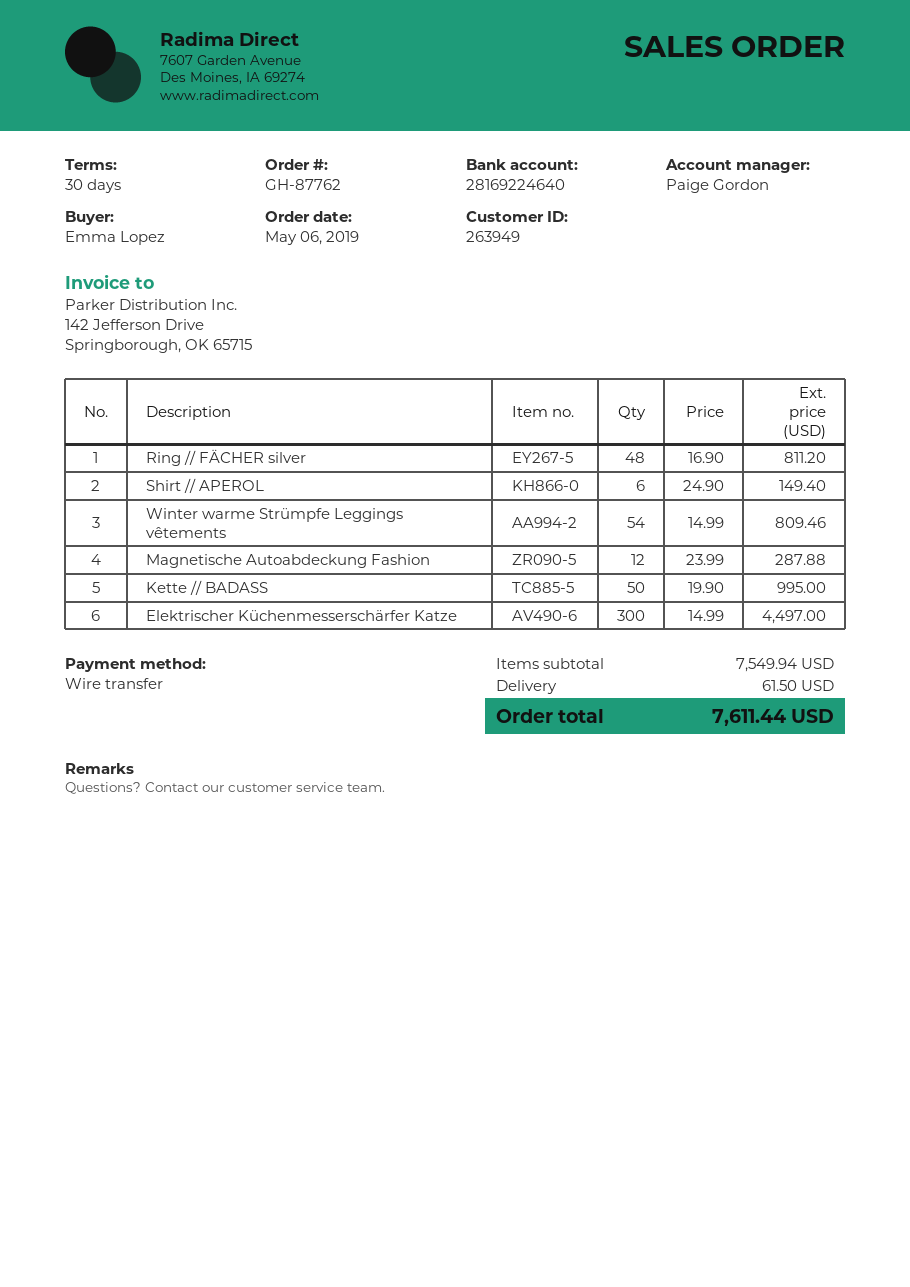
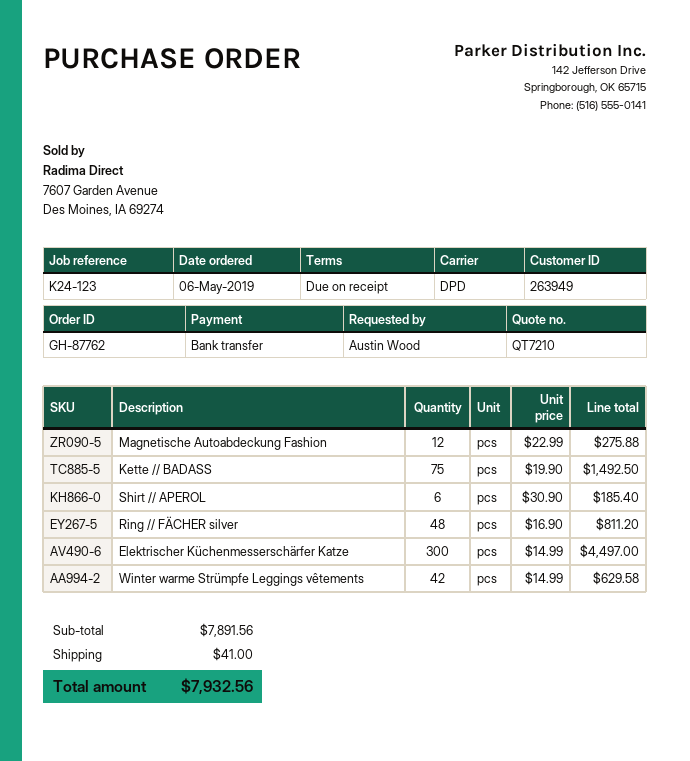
payment terms: 30 days -> on receipt
ordered by: Emma Lopez -> Austin Wood
Shirt // APEROL: 6 x 24.90 = 149.40 -> 6 x 30.90 = 185.40
Winter warme Strümpfe Leggings vêtements: 54 x 14.99 = 809.46 -> 42 x 14.99 = 629.58
Magnetische Autoabdeckung Fashion: 12 x 23.99 = 287.88 -> 12 x 22.99 = 275.88
Kette // BADASS: 50 x 19.90 = 995.00 -> 75 x 19.90 = 1492.50
subtotal: 7549.94 -> 7891.56
shipping: 61.50 -> 41.00
total: 7611.44 -> 7932.56

